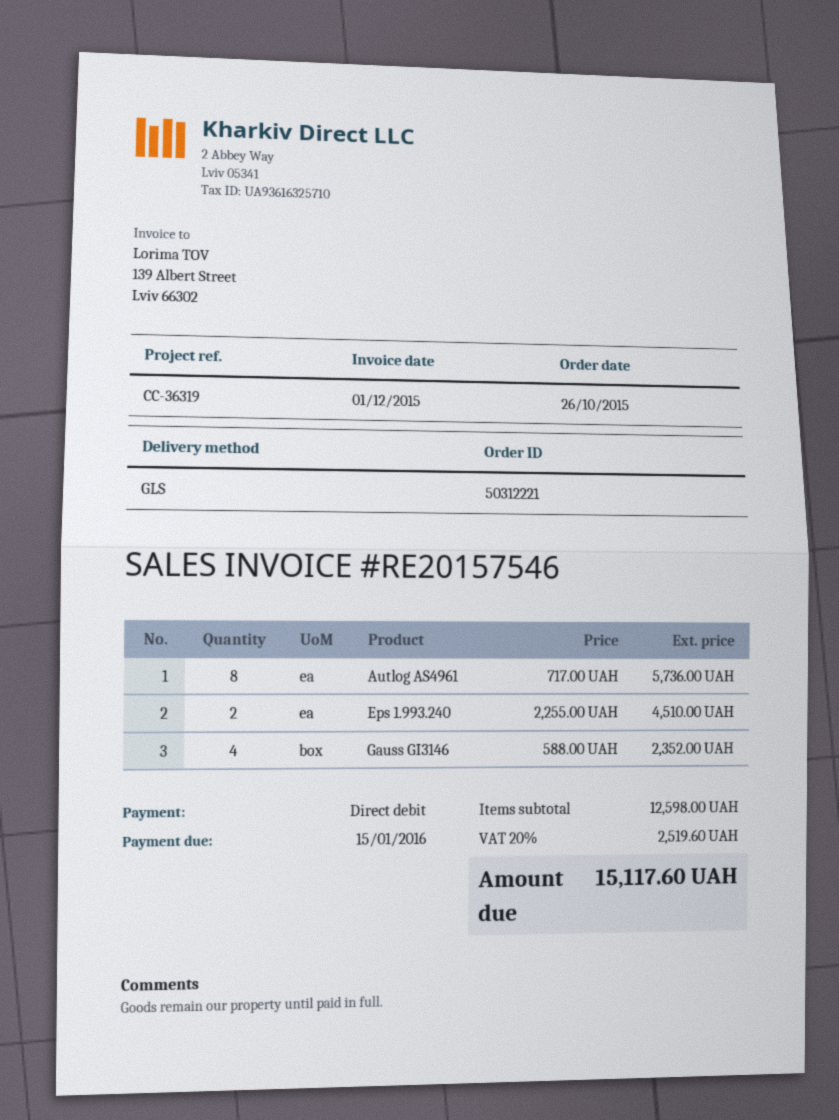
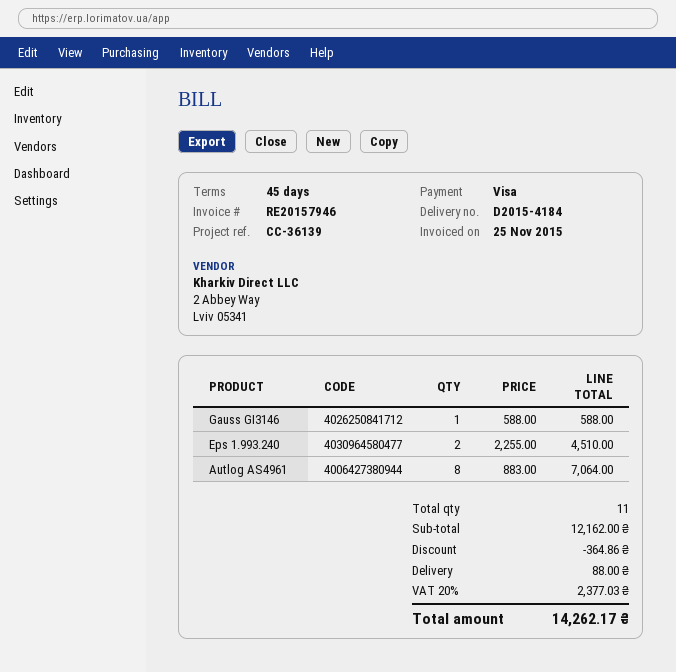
invoice number: RE20157546 -> RE20157946
invoice date: 2015-12-01 -> 2015-11-25
reference: CC-36319 -> CC-36139
payment method: direct debit -> Visa
Autlog AS4961: 8 x 717.00 = 5736.00 -> 8 x 883.00 = 7064.00
Gauss GI3146: 4 x 588.00 = 2352.00 -> 1 x 588.00 = 588.00
subtotal: 12598.00 -> 12162.00
discount: none -> 364.86
shipping: none -> 88.00
tax: 20% = 2519.60 -> 20% = 2377.03
total: 15117.60 -> 14262.17

